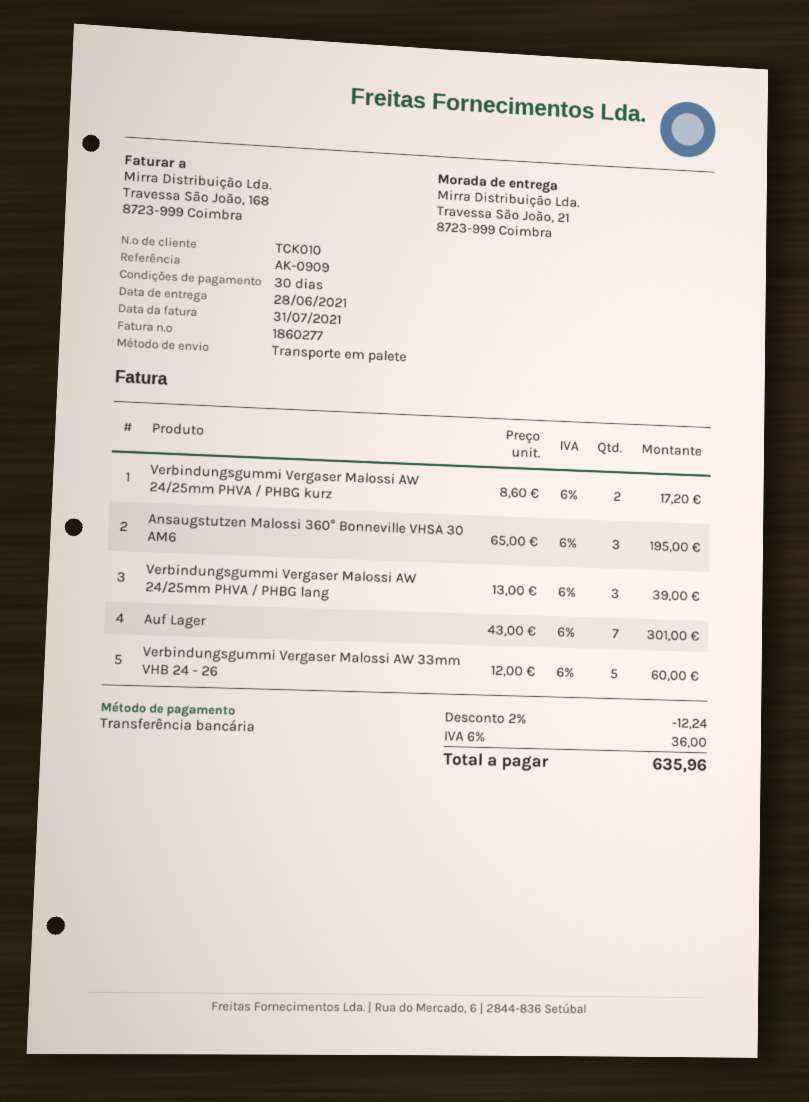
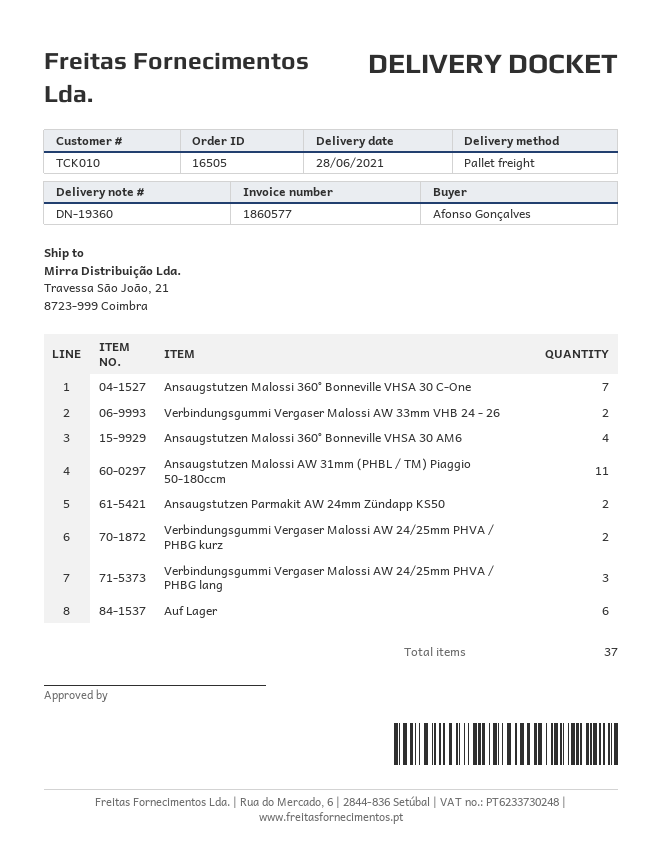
invoice number: 1860277 -> 1860577
Ansaugstutzen Malossi 360° Bonneville VHSA 30 AM6: 3 -> 4
Auf Lager: 7 -> 6
Verbindungsgummi Vergaser Malossi AW 33mm VHB 24 - 26: 5 -> 2
Ansaugstutzen Malossi 360° Bonneville VHSA 30 C-One: none -> 7
Ansaugstutzen Malossi AW 31mm (PHBL / TM) Piaggio 50-180ccm: none -> 11
Ansaugstutzen Parmakit AW 24mm Zündapp KS50: none -> 2

